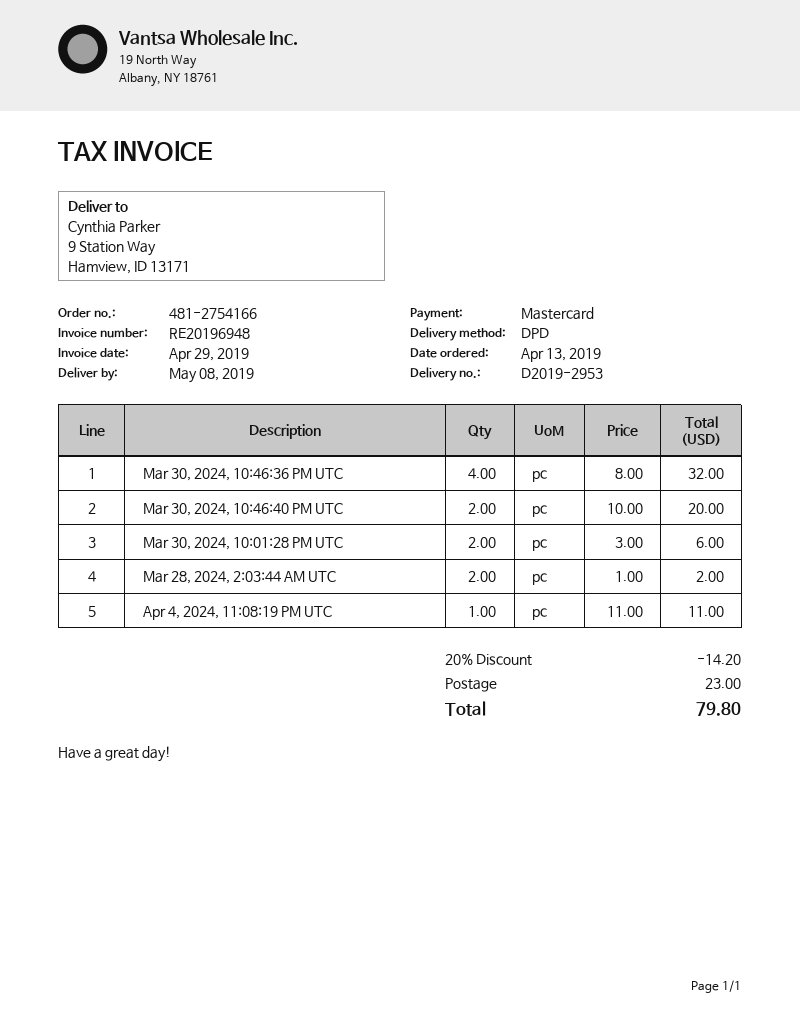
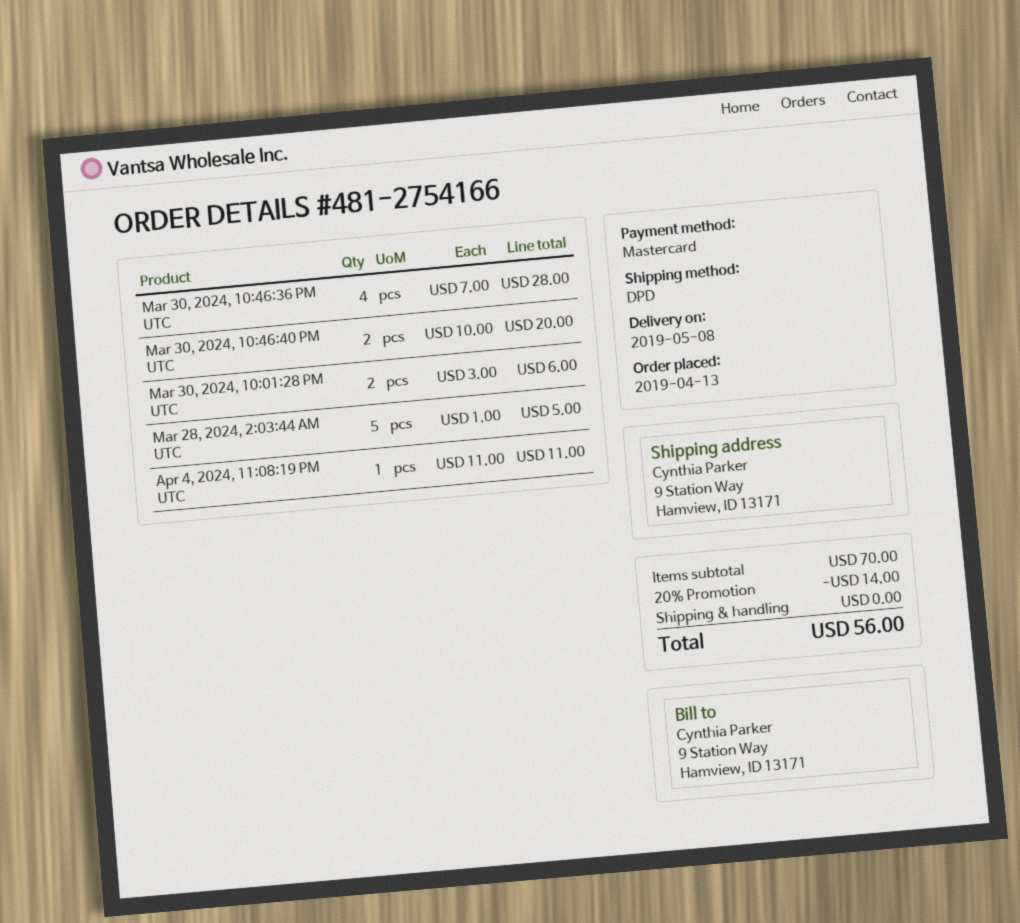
Mar 30, 2024, 10:46:36 PM UTC: 4 x 8.00 = 32.00 -> 4 x 7.00 = 28.00
Mar 28, 2024, 2:03:44 AM UTC: 2 x 1.00 = 2.00 -> 5 x 1.00 = 5.00
discount: 20% = 14.20 -> 20% = 14.00
shipping: 23.00 -> 0.00
total: 79.80 -> 56.00

